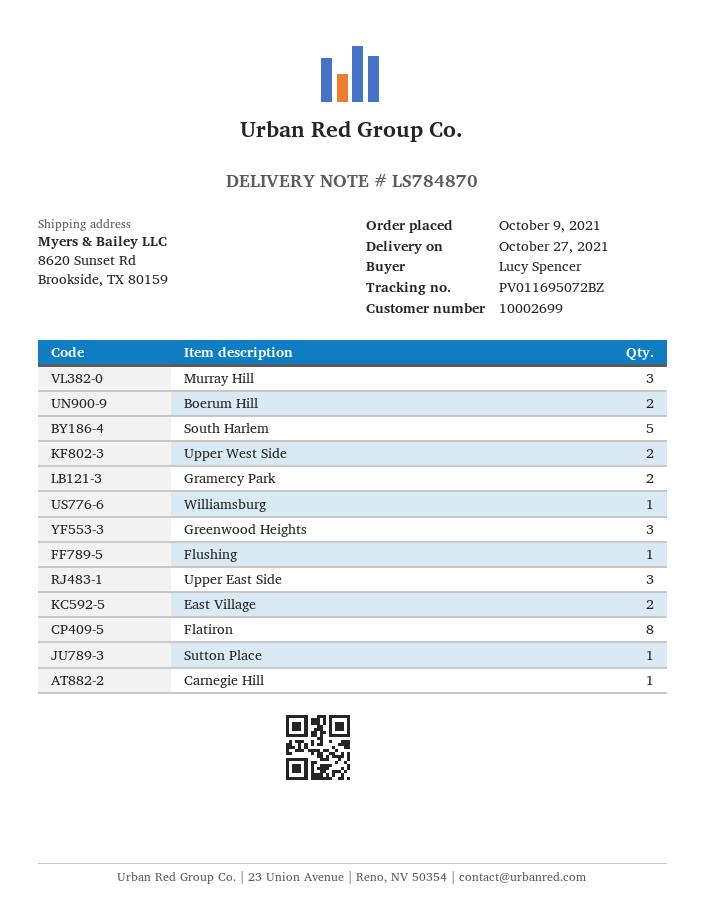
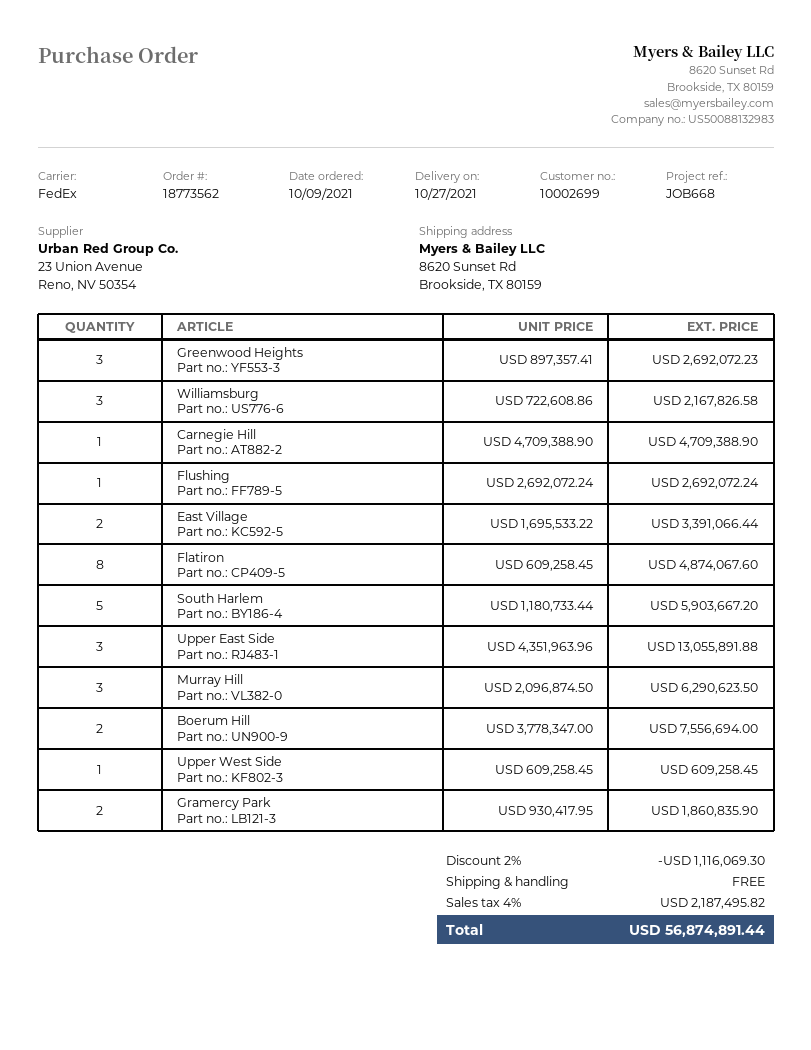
Upper West Side: 2 -> 1
Williamsburg: 1 -> 3
Sutton Place: 1 -> none

